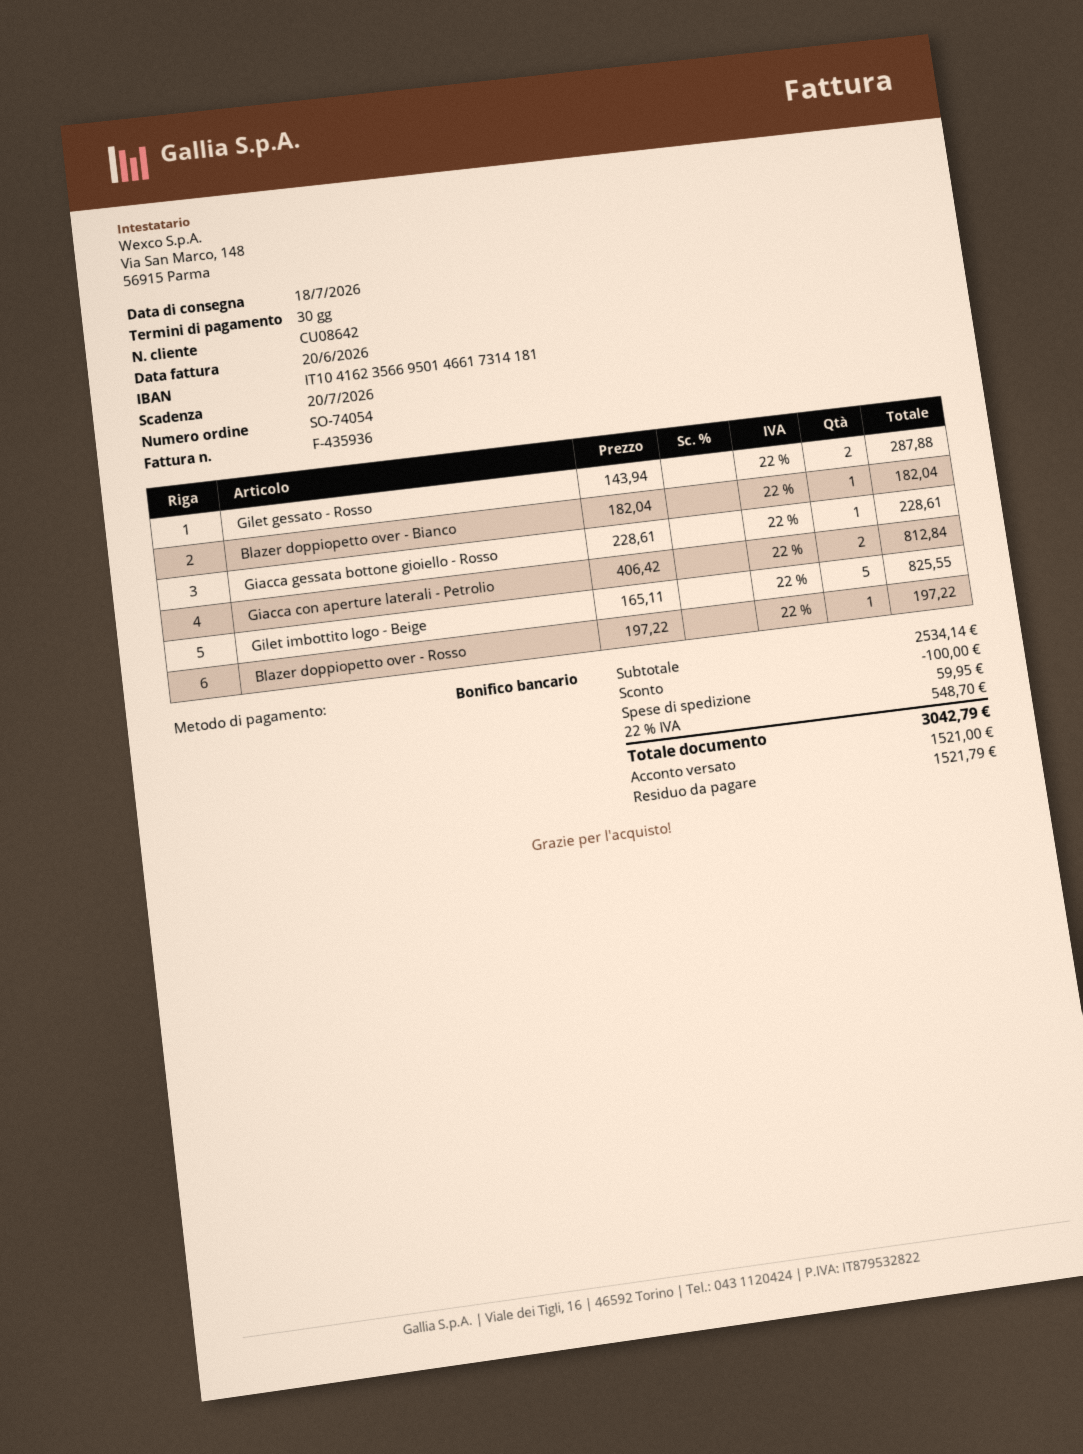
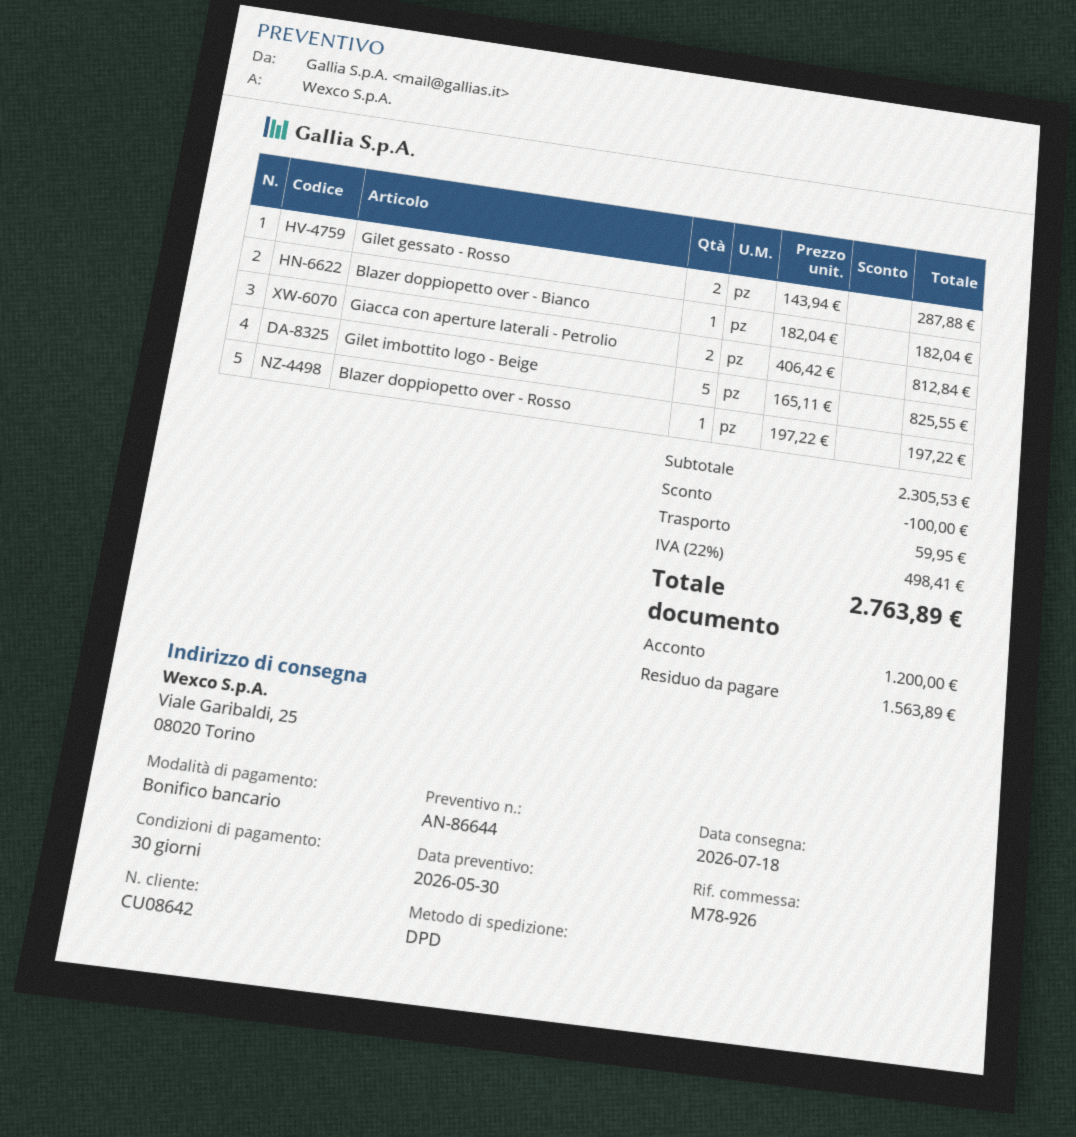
Giacca gessata bottone gioiello - Rosso: 1 x 228.61 = 228.61 -> none
subtotal: 2534.14 -> 2305.53
tax: 22% = 548.70 -> 22% = 498.41
total: 3042.79 -> 2763.89
deposit: 1521.00 -> 1200.00
balance: 1521.79 -> 1563.89

